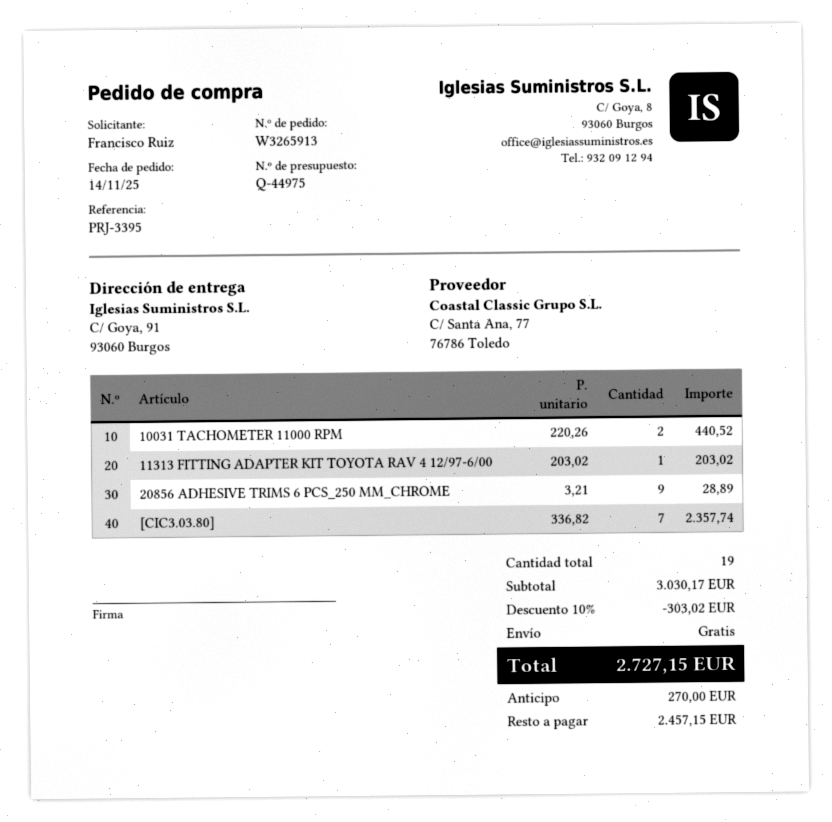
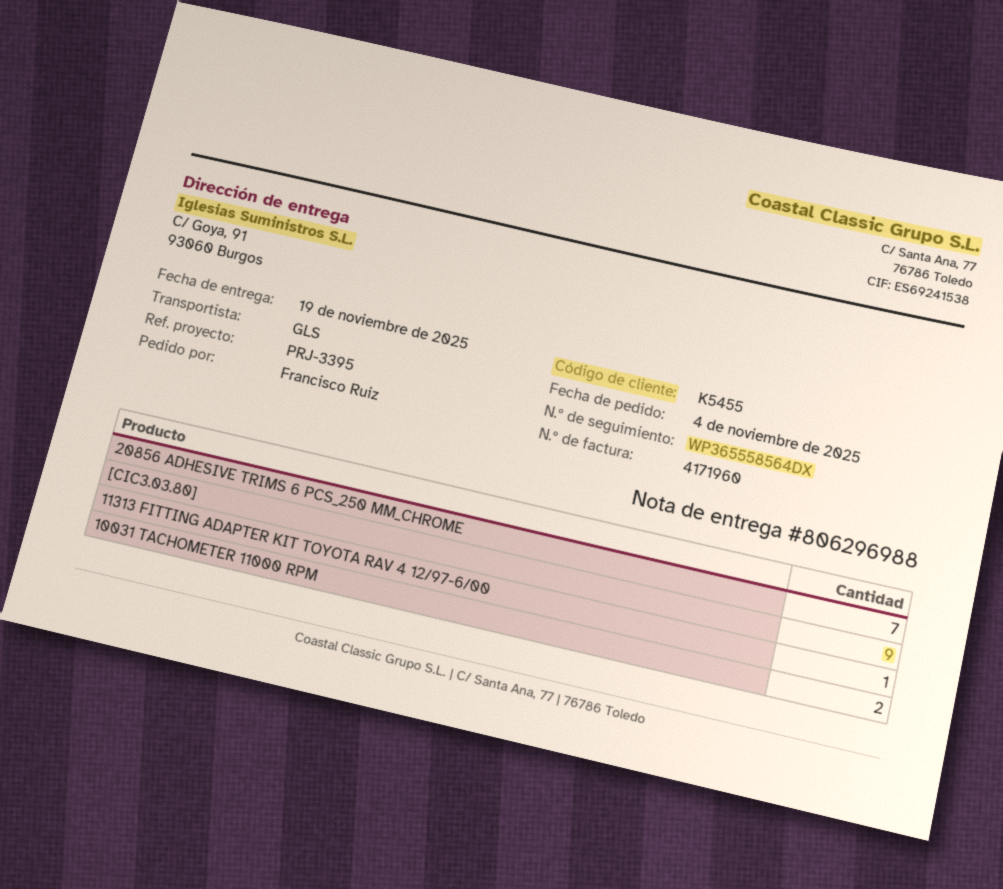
order date: 2025-11-14 -> 2025-11-04
20856 ADHESIVE TRIMS 6 PCS_250 MM_CHROME: 9 -> 7
[CIC3.03.80]: 7 -> 9

